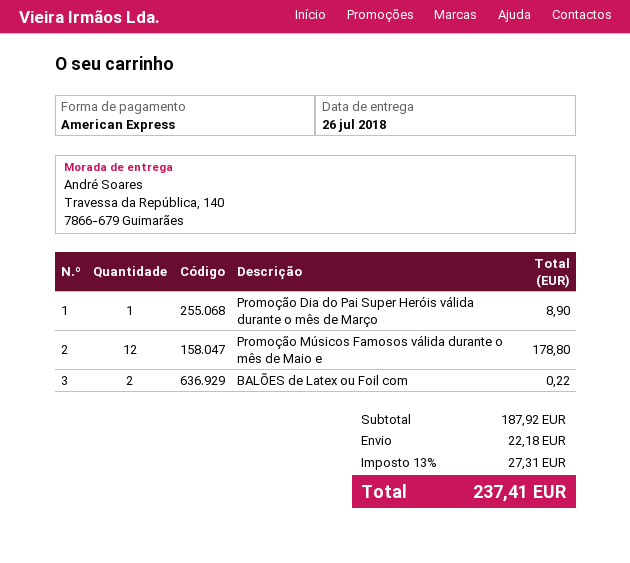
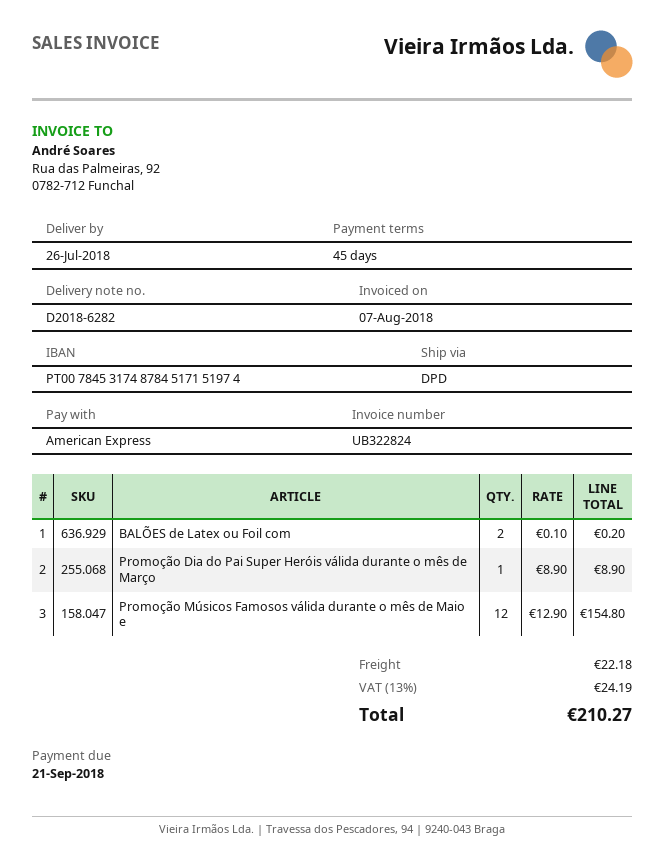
Promoção Músicos Famosos válida durante o mês de Maio e: 12 for 178.80 -> 12 for 154.80
BALÕES de Latex ou Foil com: 2 for 0.22 -> 2 for 0.20
tax: 13% = 27.31 -> 13% = 24.19
total: 237.41 -> 210.27

